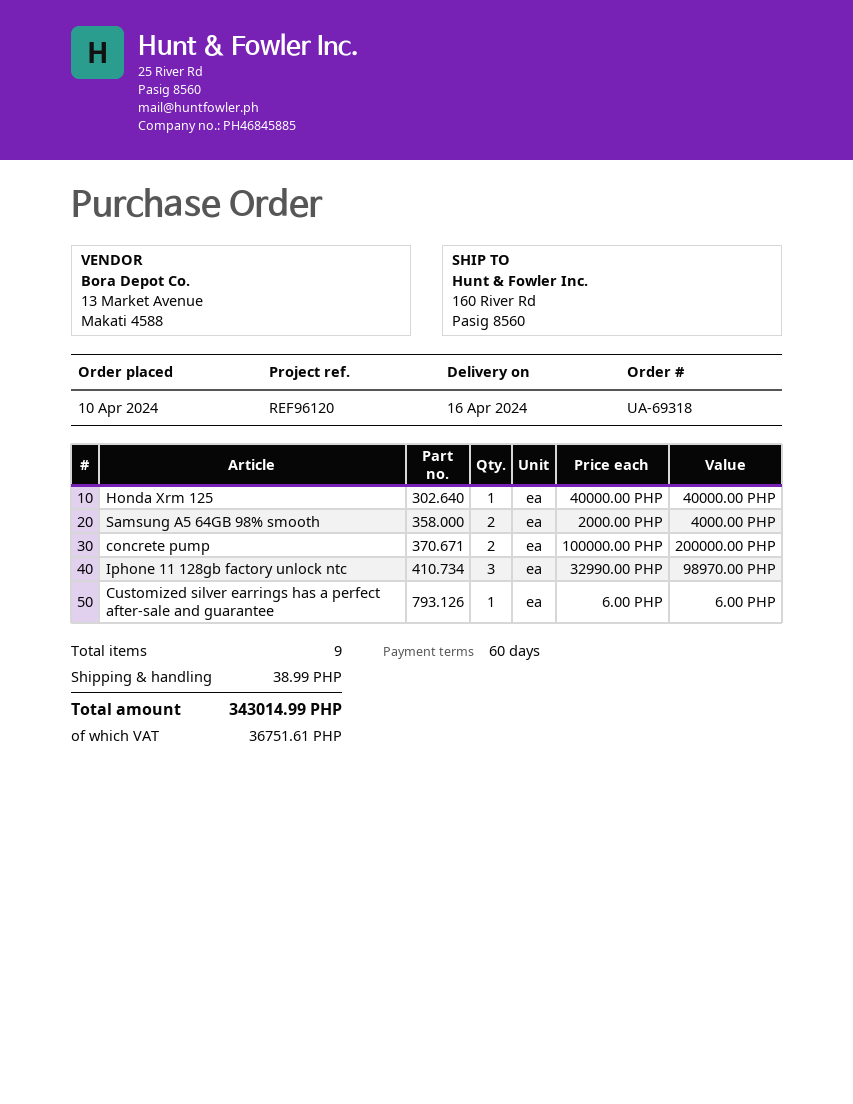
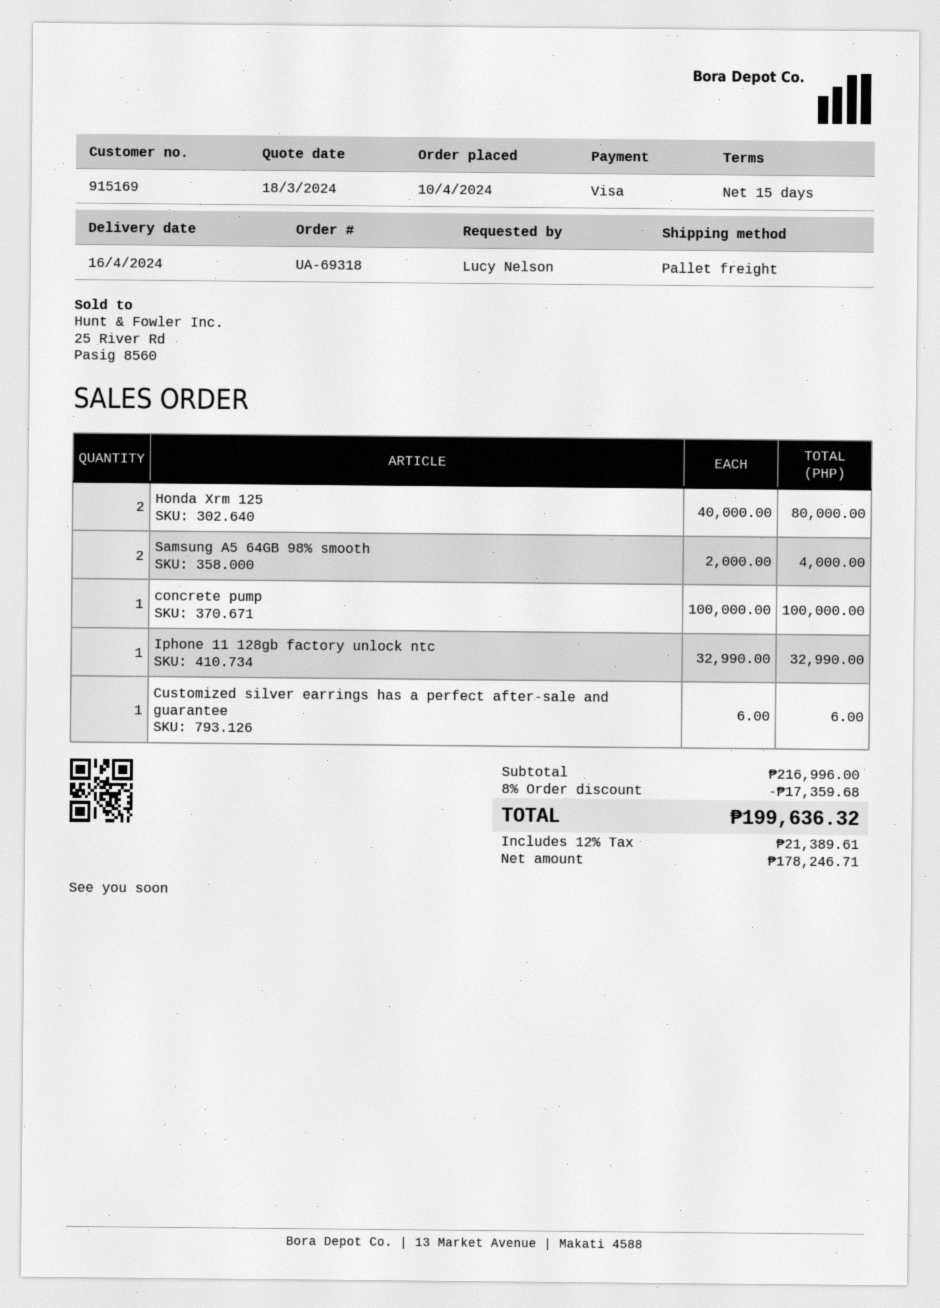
payment terms: 60 days -> 15 days
Honda Xrm 125: 1 x 40000.00 = 40000.00 -> 2 x 40000.00 = 80000.00
concrete pump: 2 x 100000.00 = 200000.00 -> 1 x 100000.00 = 100000.00
Iphone 11 128gb factory unlock ntc: 3 x 32990.00 = 98970.00 -> 1 x 32990.00 = 32990.00
discount: none -> 8% = 17359.68
shipping: 38.99 -> none
tax: 36751.61 -> 21389.61
total: 343014.99 -> 199636.32

